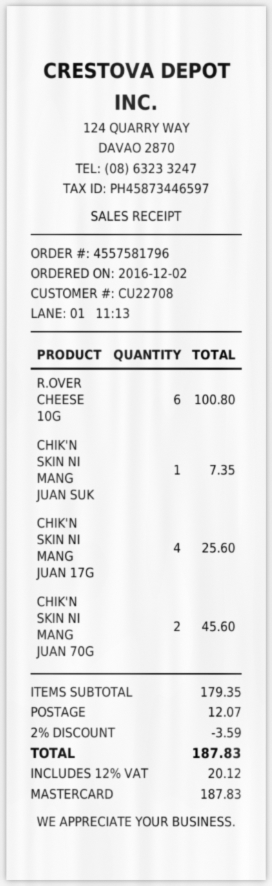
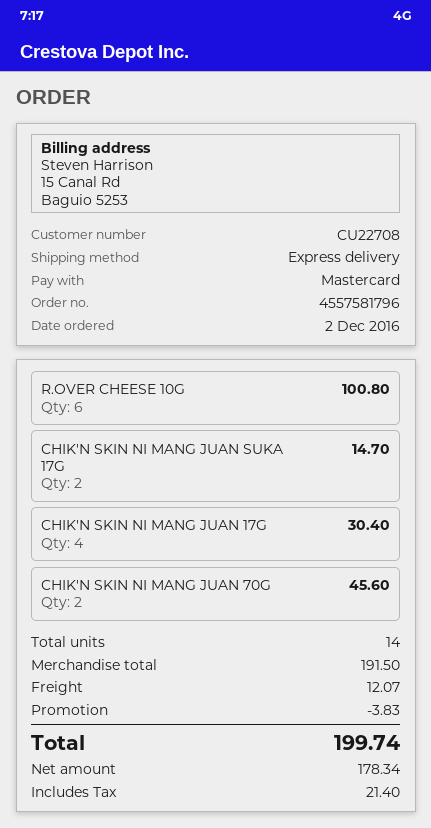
CHIK'N SKIN NI MANG JUAN SUK: 1 for 7.35 -> 2 for 14.70
CHIK'N SKIN NI MANG JUAN 17G: 4 for 25.60 -> 4 for 30.40
subtotal: 179.35 -> 191.50
discount: 3.59 -> 3.83
tax: 20.12 -> 21.40
total: 187.83 -> 199.74

